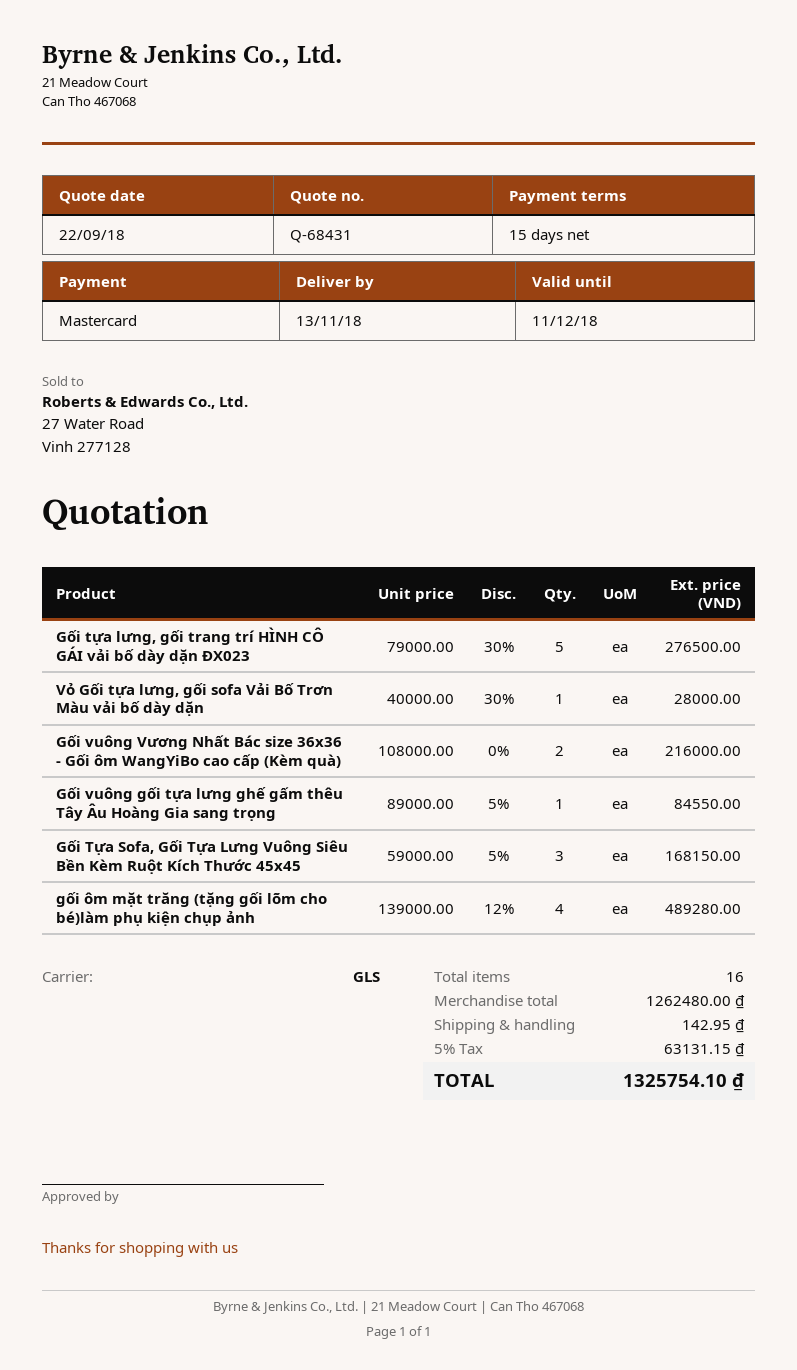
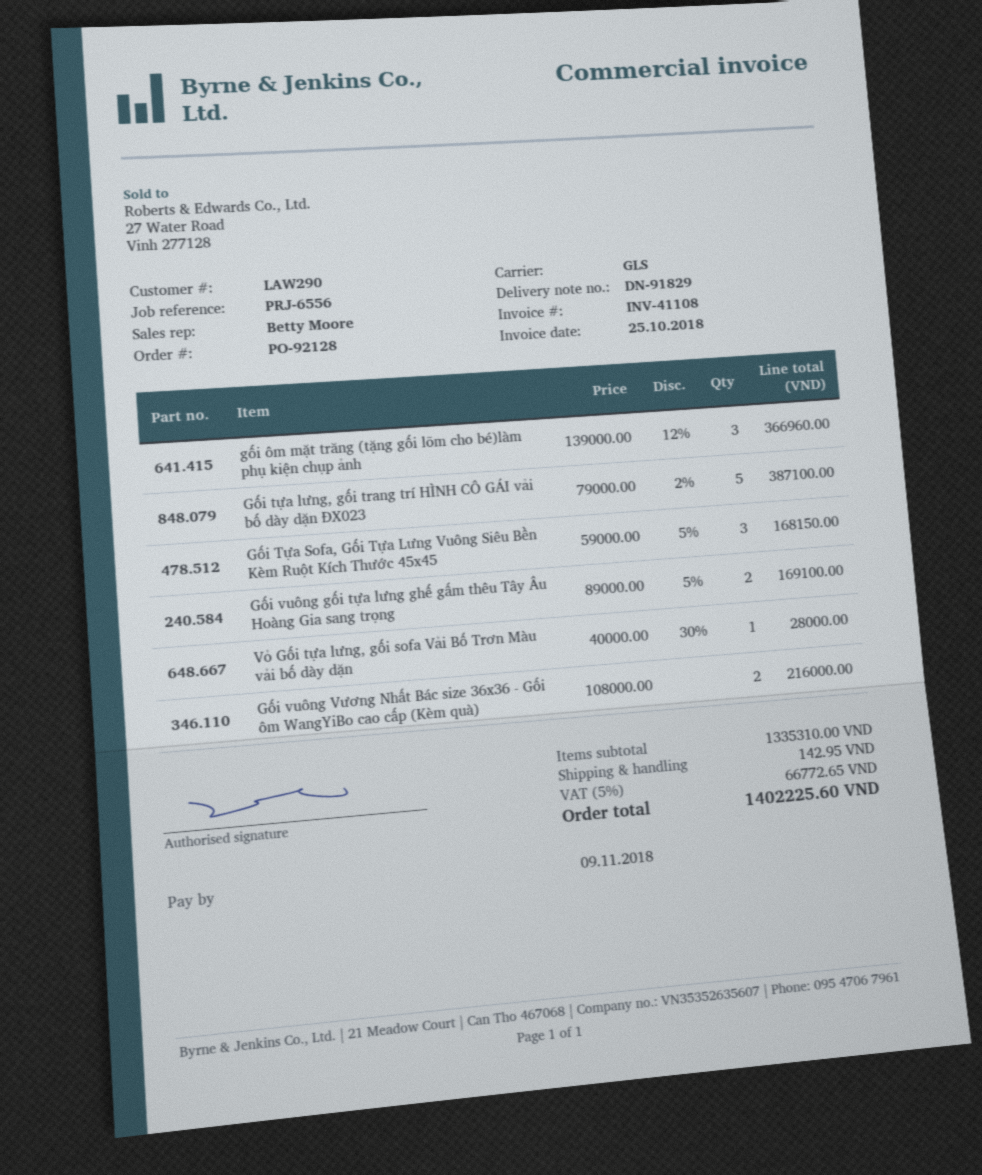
Gối tựa lưng, gối trang trí HÌNH CÔ GÁI vải bố dày dặn ĐX023: 5 x 79000.00 - 30% = 276500.00 -> 5 x 79000.00 - 2% = 387100.00
Gối vuông gối tựa lưng ghế gấm thêu Tây Âu Hoàng Gia sang trọng: 1 x 89000.00 - 5% = 84550.00 -> 2 x 89000.00 - 5% = 169100.00
gối ôm mặt trăng (tặng gối lõm cho bé)làm phụ kiện chụp ảnh: 4 x 139000.00 - 12% = 489280.00 -> 3 x 139000.00 - 12% = 366960.00
subtotal: 1262480.00 -> 1335310.00
tax: 5% = 63131.15 -> 5% = 66772.65
total: 1325754.10 -> 1402225.60

